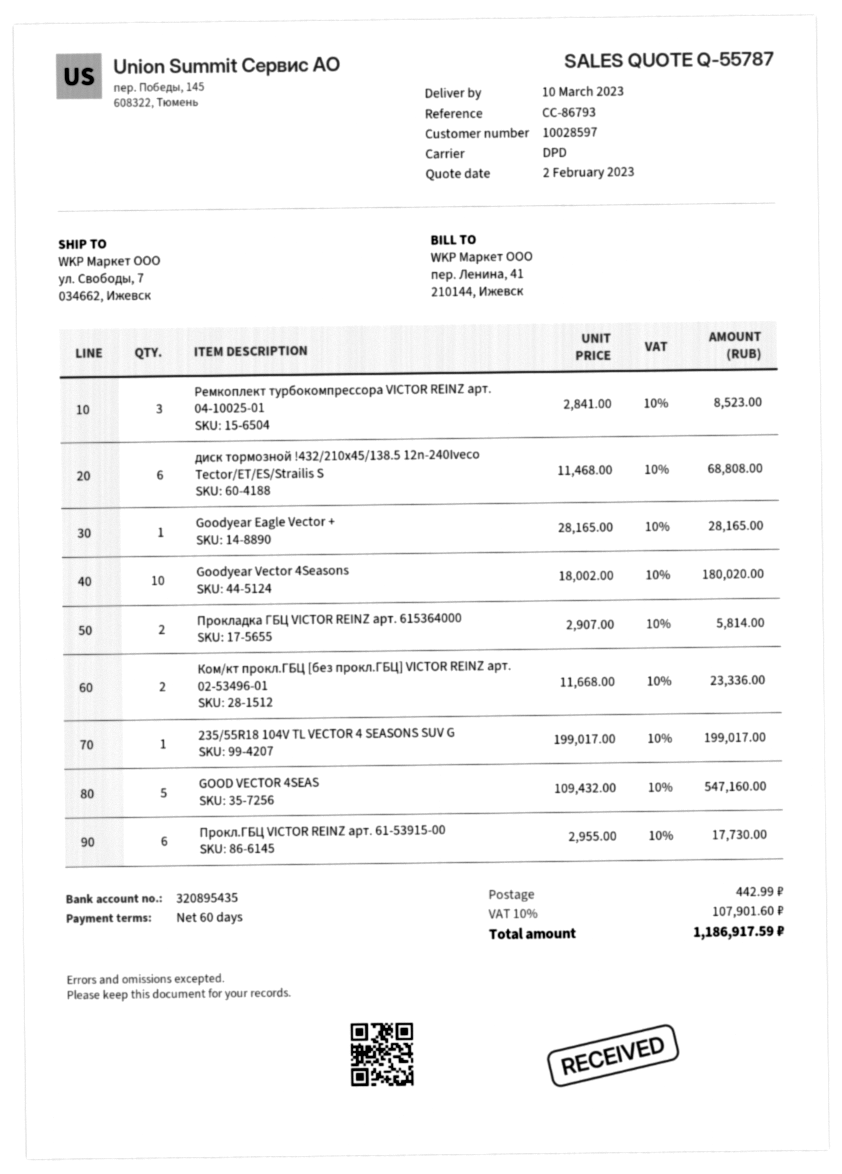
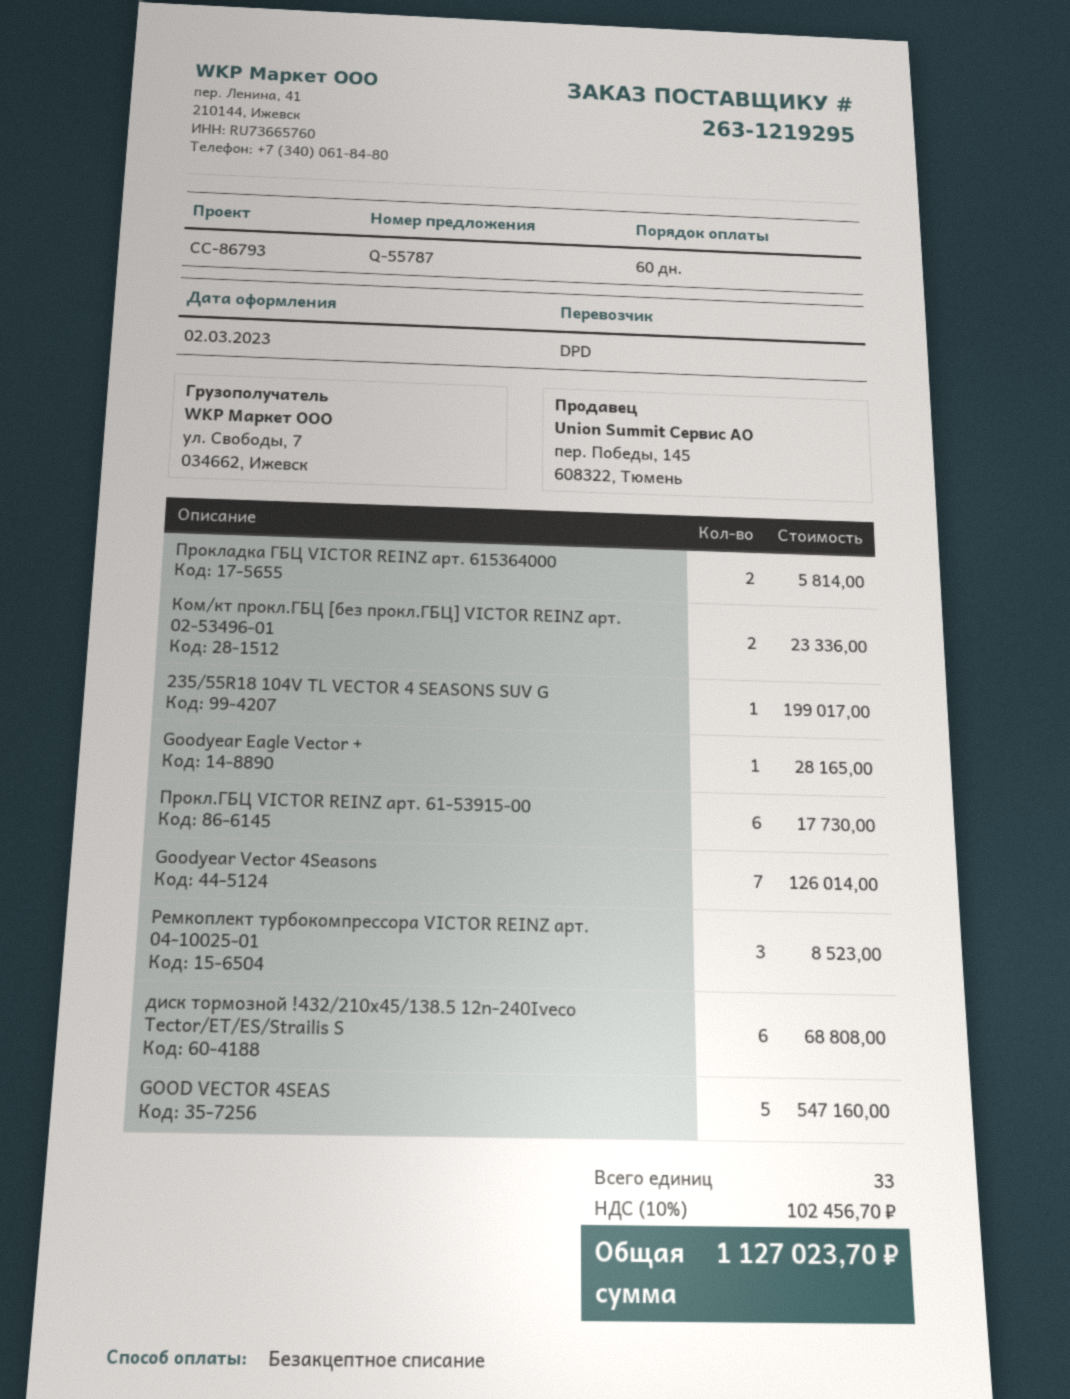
Goodyear Vector 4Seasons: 10 for 180020.00 -> 7 for 126014.00
shipping: 442.99 -> none
tax: 10% = 107901.60 -> 10% = 102456.70
total: 1186917.59 -> 1127023.70

